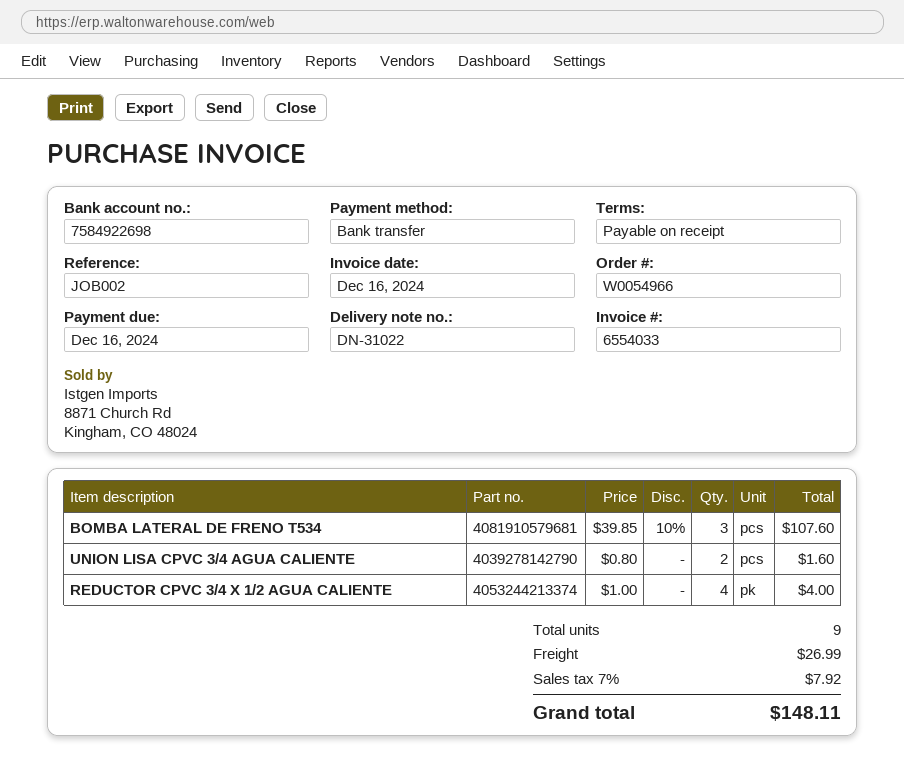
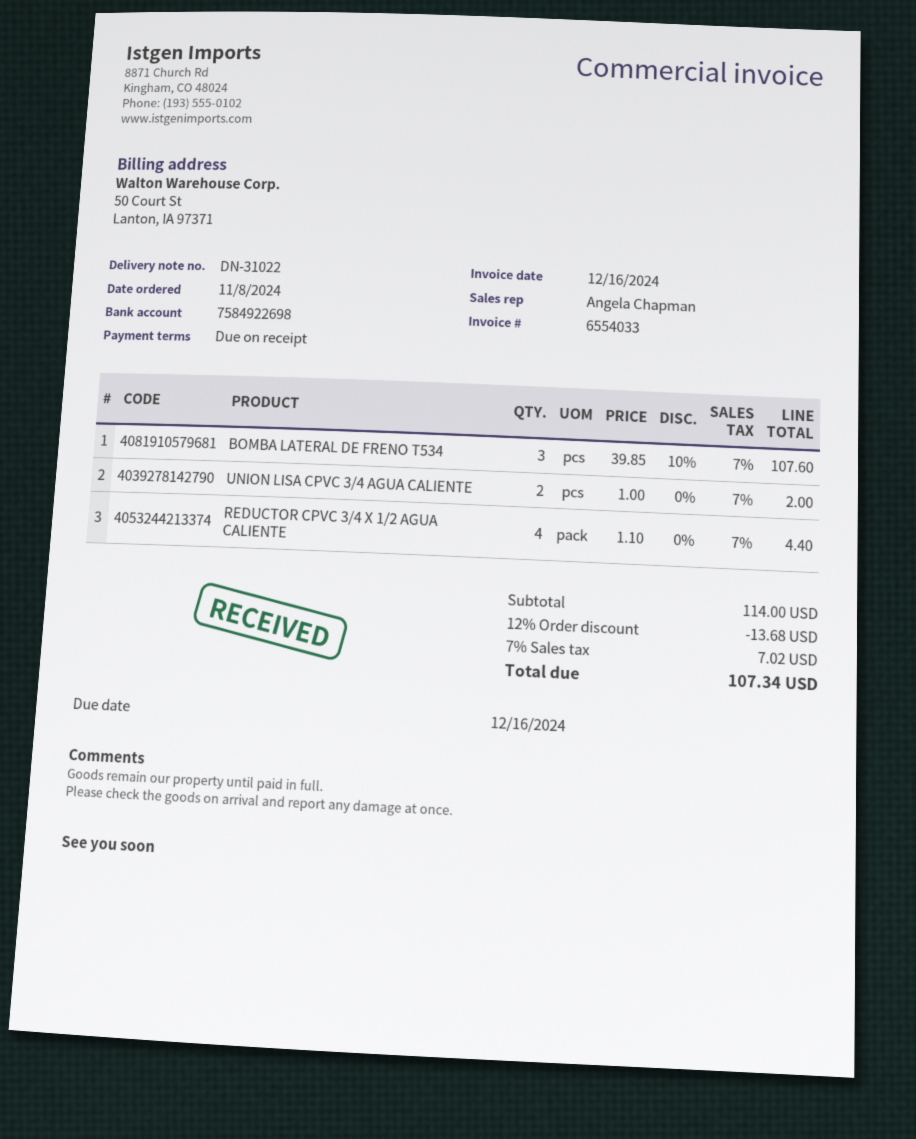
UNION LISA CPVC 3/4 AGUA CALIENTE: 2 x 0.80 = 1.60 -> 2 x 1.00 = 2.00
REDUCTOR CPVC 3/4 X 1/2 AGUA CALIENTE: 4 x 1.00 = 4.00 -> 4 x 1.10 = 4.40
discount: none -> 12% = 13.68
shipping: 26.99 -> none
tax: 7% = 7.92 -> 7% = 7.02
total: 148.11 -> 107.34

